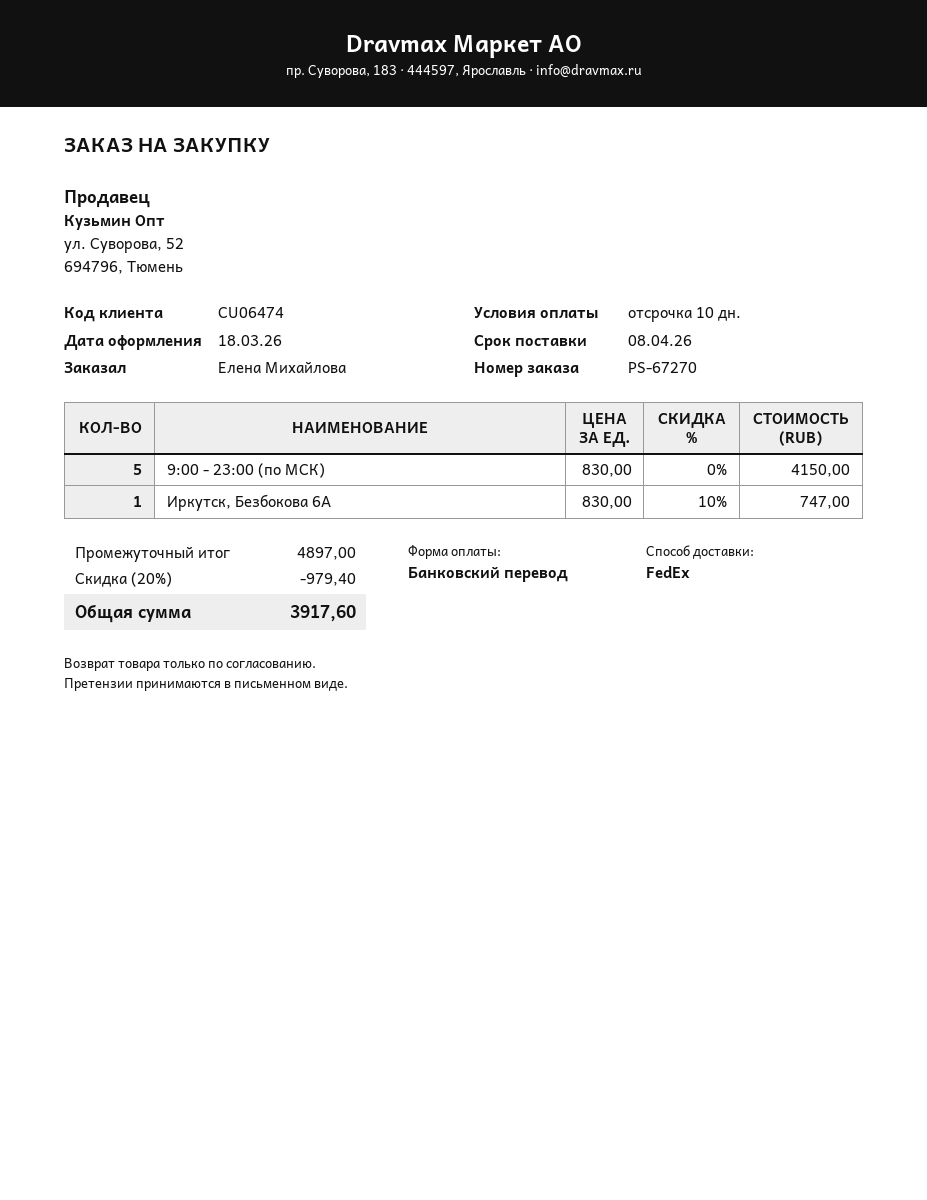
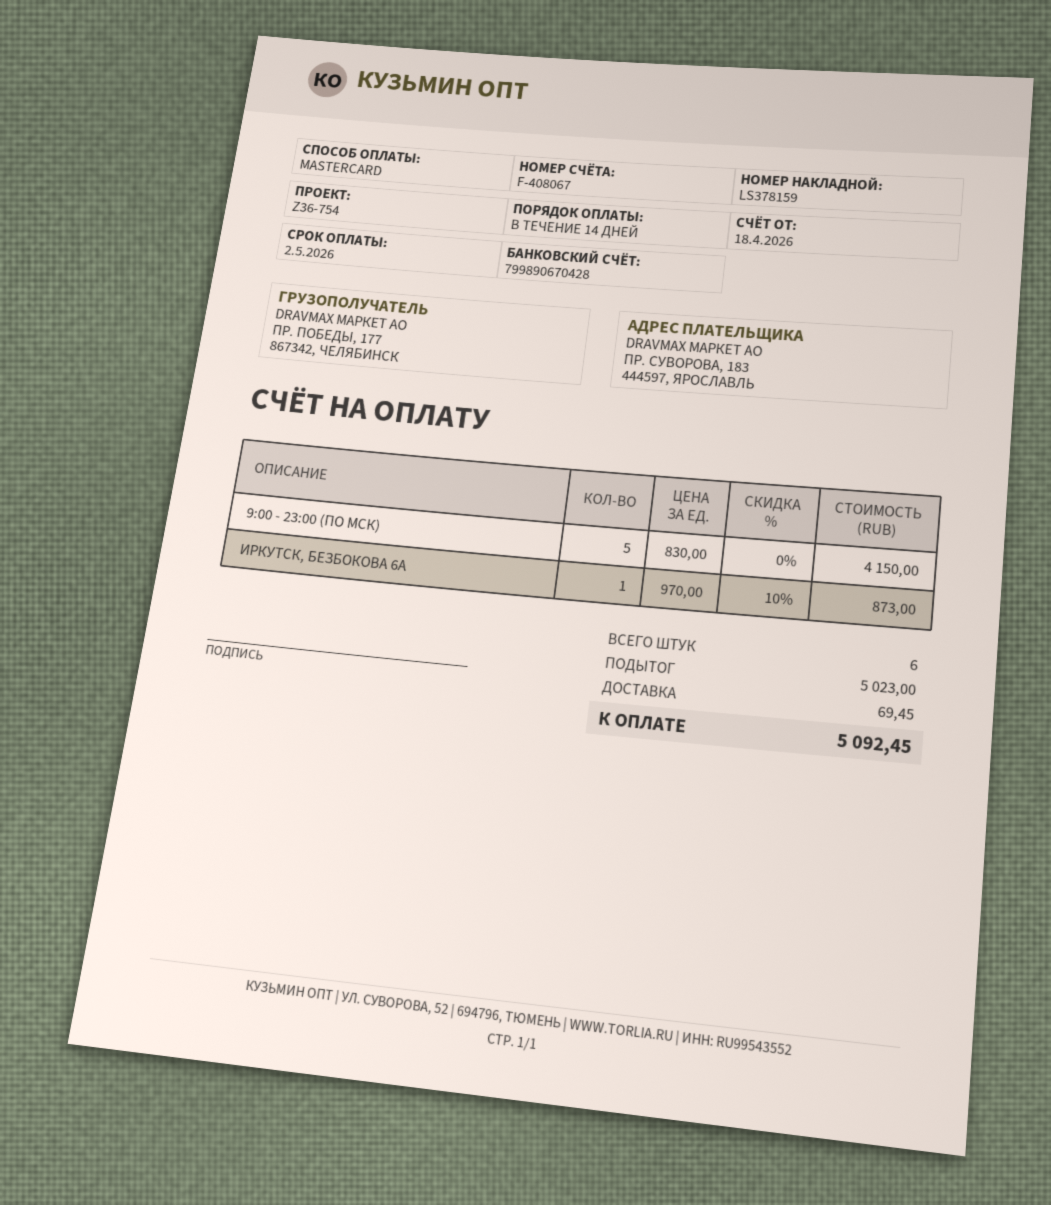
payment terms: 10 days -> 14 days
payment method: bank transfer -> Mastercard
Иркутск, Безбокова 6А: 1 x 830.00 - 10% = 747.00 -> 1 x 970.00 - 10% = 873.00
subtotal: 4897.00 -> 5023.00
discount: 20% = 979.40 -> none
shipping: none -> 69.45
total: 3917.60 -> 5092.45

